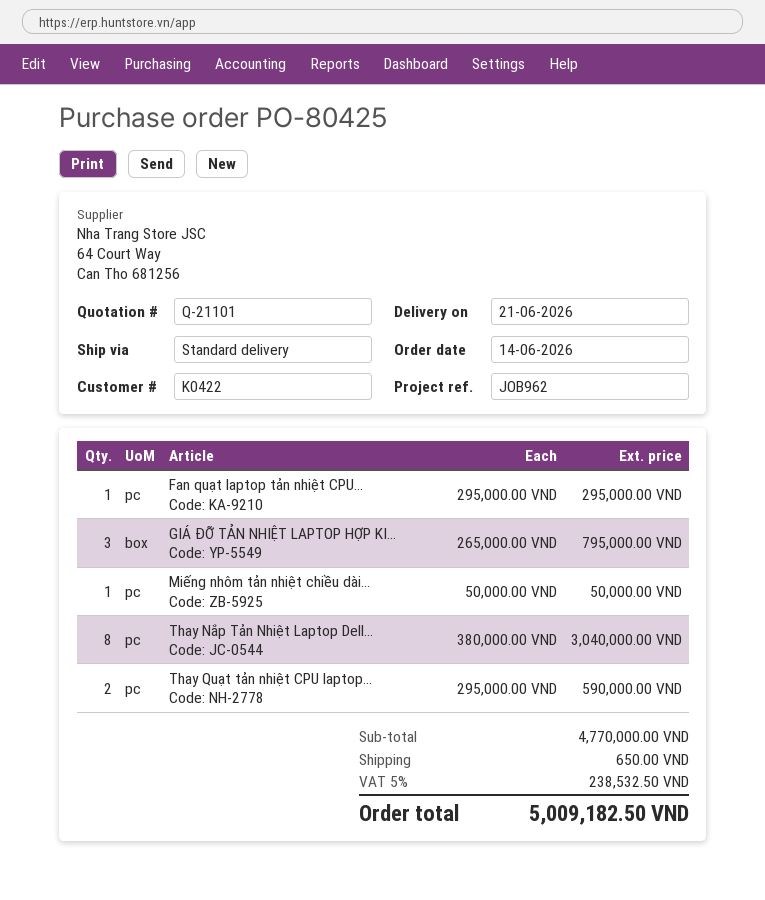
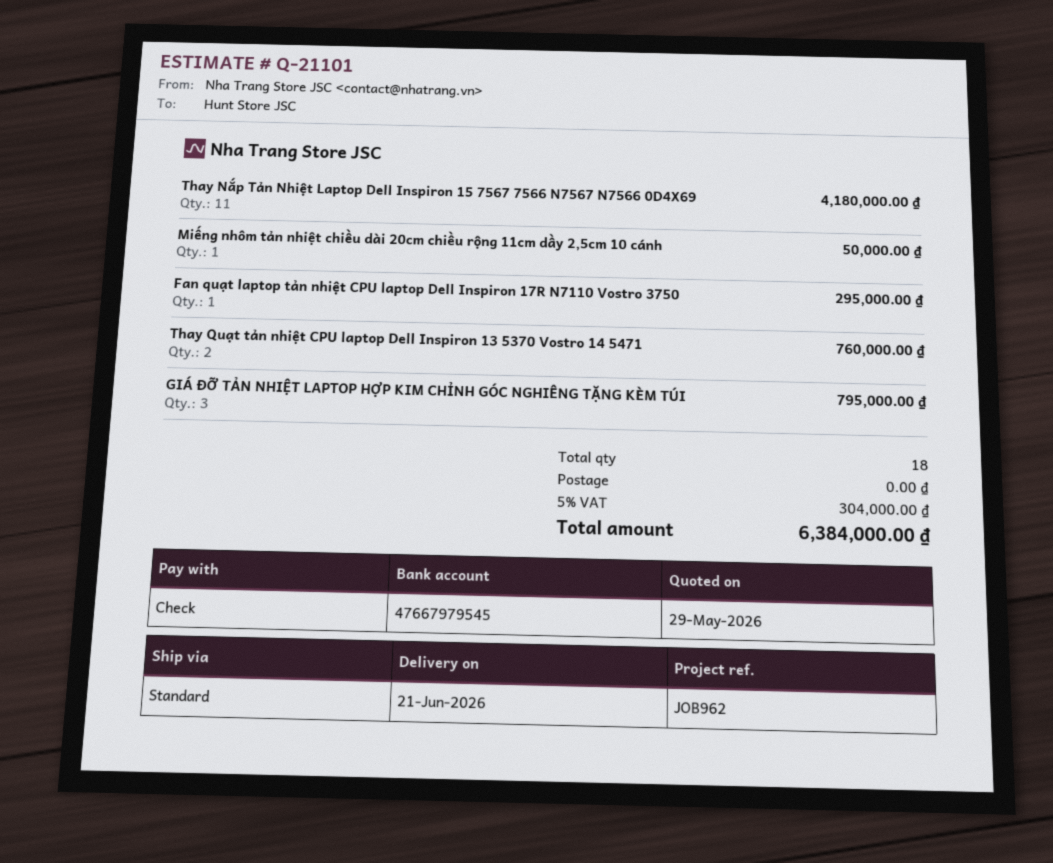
Thay Nắp Tản Nhiệt Laptop Dell...: 8 for 3040000.00 -> 11 for 4180000.00
Thay Quạt tản nhiệt CPU laptop...: 2 for 590000.00 -> 2 for 760000.00
shipping: 650.00 -> 0.00
tax: 5% = 238532.50 -> 5% = 304000.00
total: 5009182.50 -> 6384000.00

